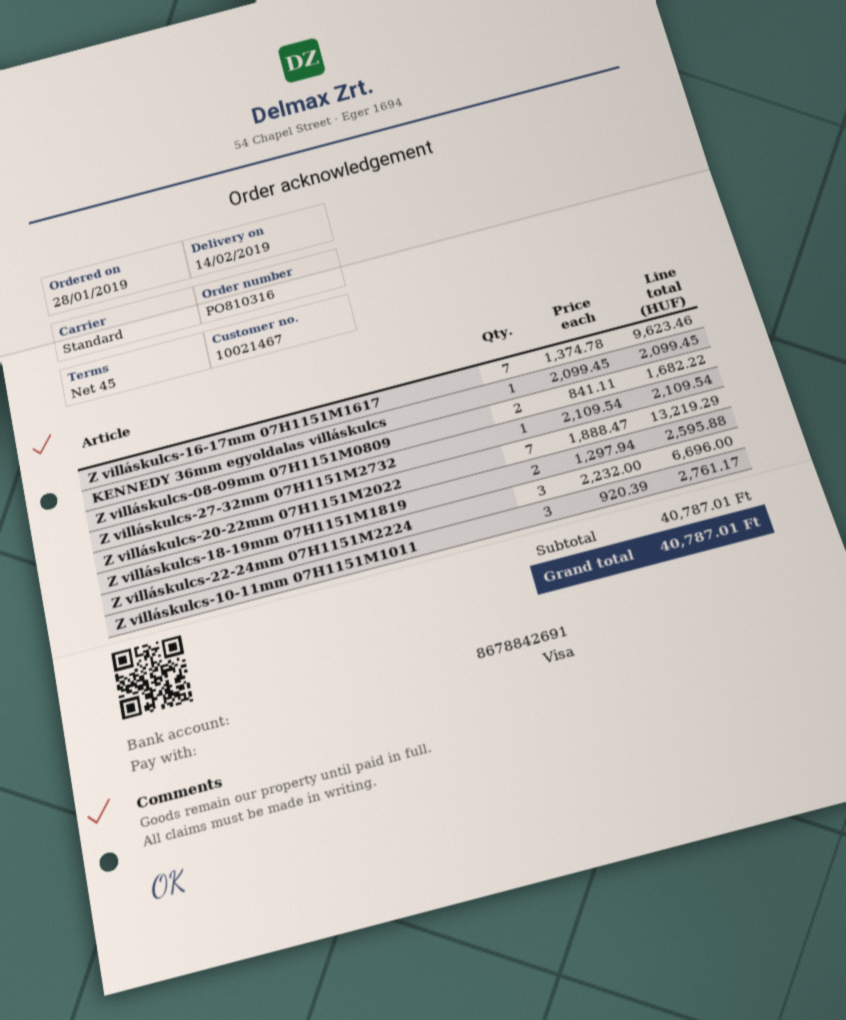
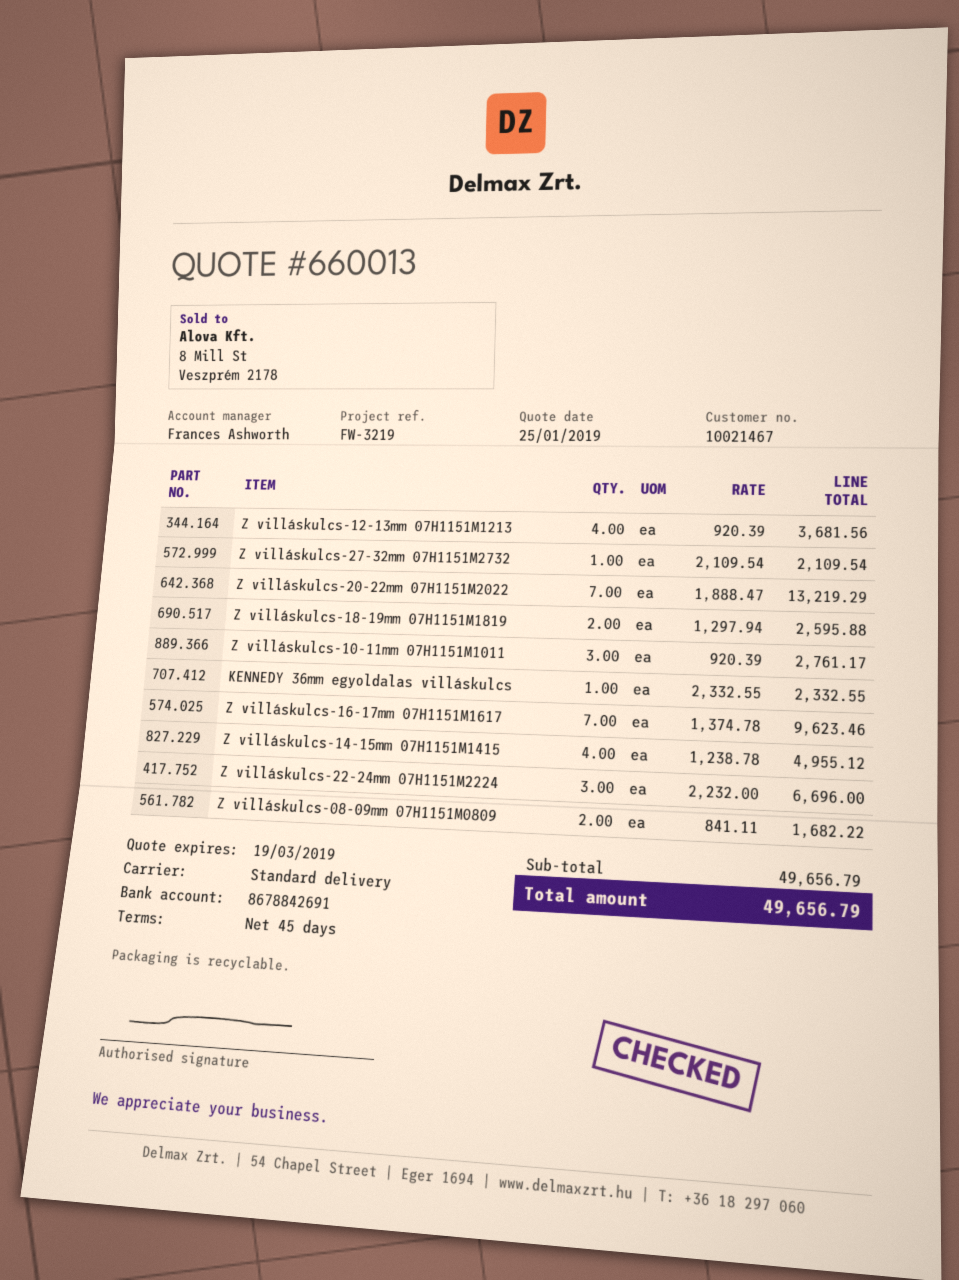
KENNEDY 36mm egyoldalas villáskulcs: 1 x 2099.45 = 2099.45 -> 1 x 2332.55 = 2332.55
Z villáskulcs-12-13mm 07H1151M1213: none -> 4 x 920.39 = 3681.56
Z villáskulcs-14-15mm 07H1151M1415: none -> 4 x 1238.78 = 4955.12
subtotal: 40787.01 -> 49656.79
total: 40787.01 -> 49656.79

